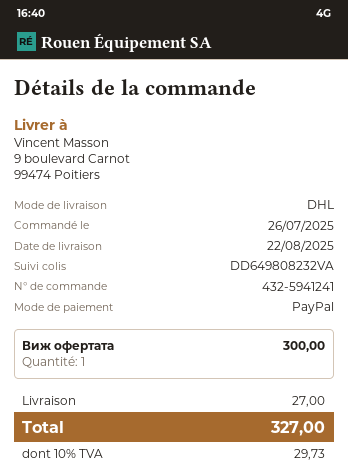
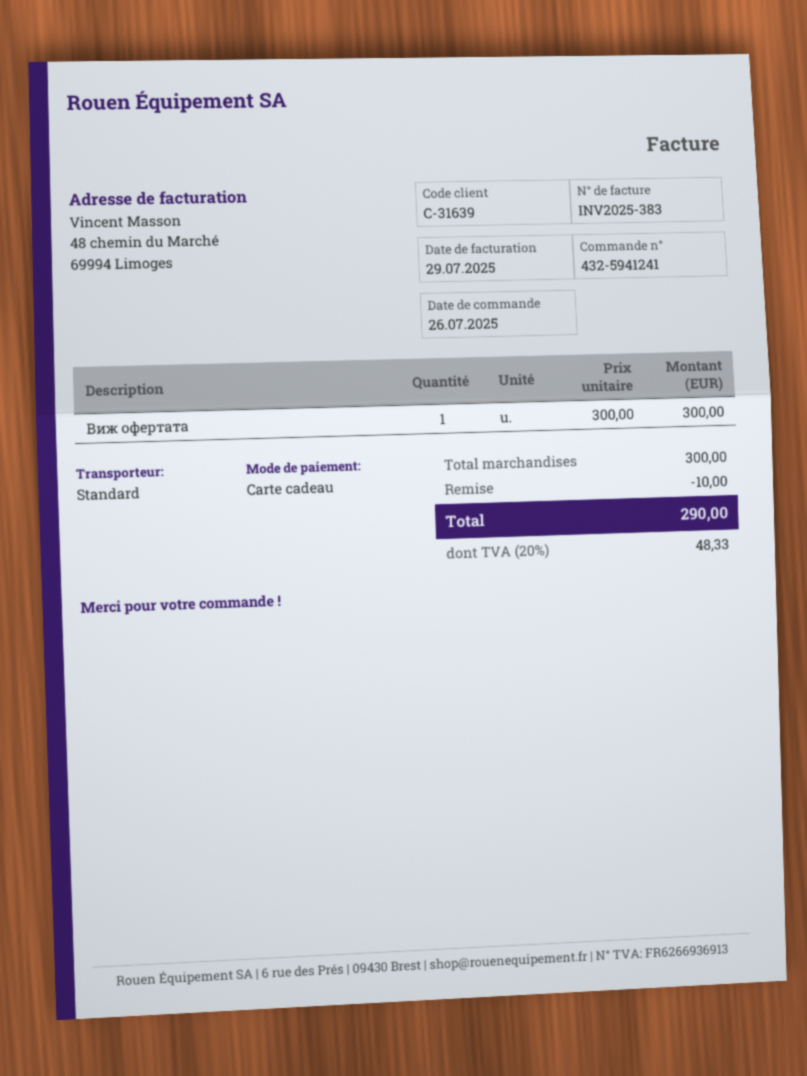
payment method: PayPal -> gift card
shipping method: DHL -> standard
discount: none -> 10.00
shipping: 27.00 -> none
tax: 10% = 29.73 -> 20% = 48.33
total: 327.00 -> 290.00

